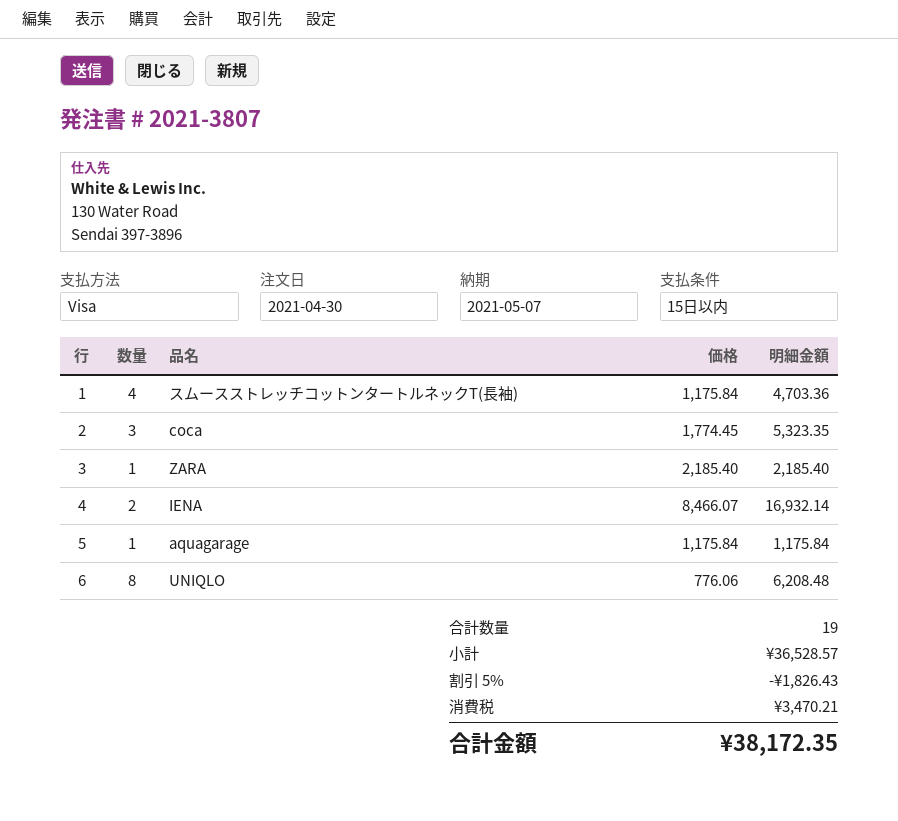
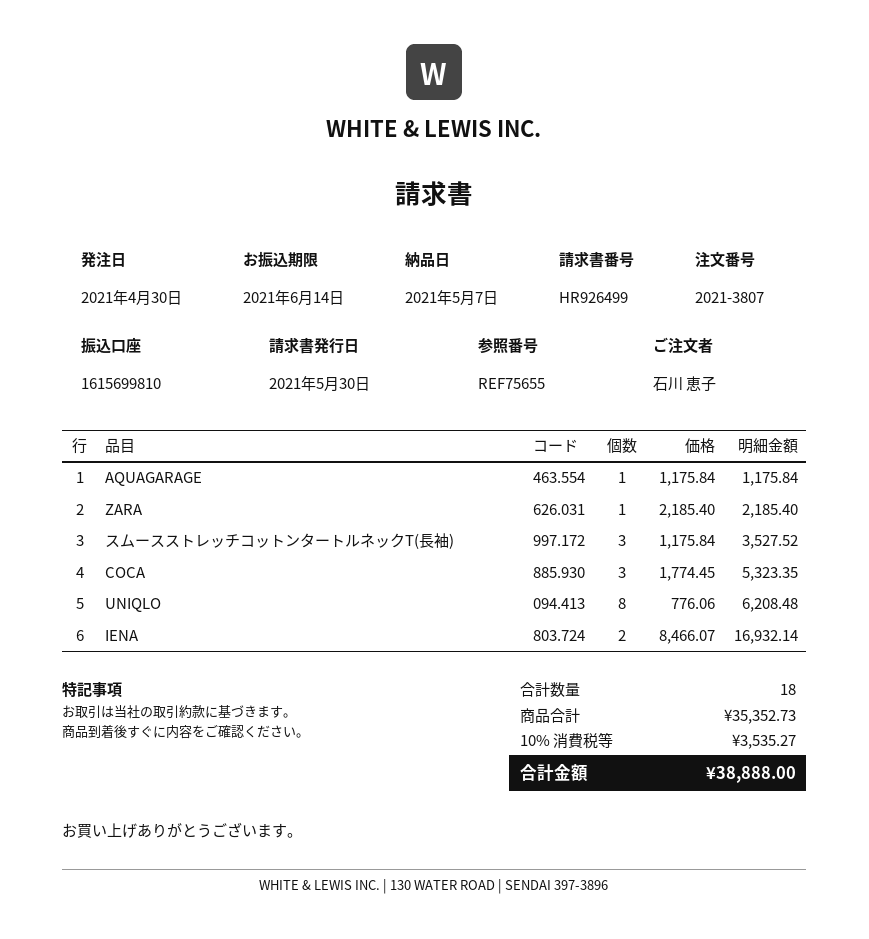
スムースストレッチコットンタートルネックT(長袖): 4 x 1175.84 = 4703.36 -> 3 x 1175.84 = 3527.52
total quantity: 19 -> 18
subtotal: 36528.57 -> 35352.73
discount: 5% = 1826.43 -> none
tax: 3470.21 -> 3535.27
total: 38172.35 -> 38888.00

